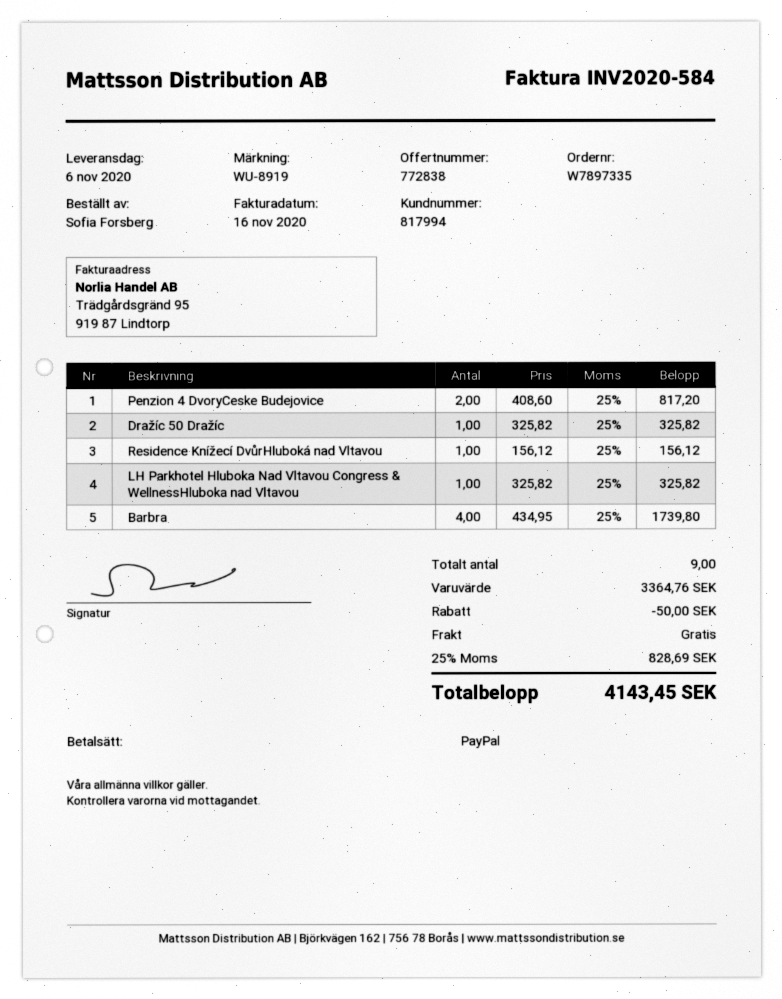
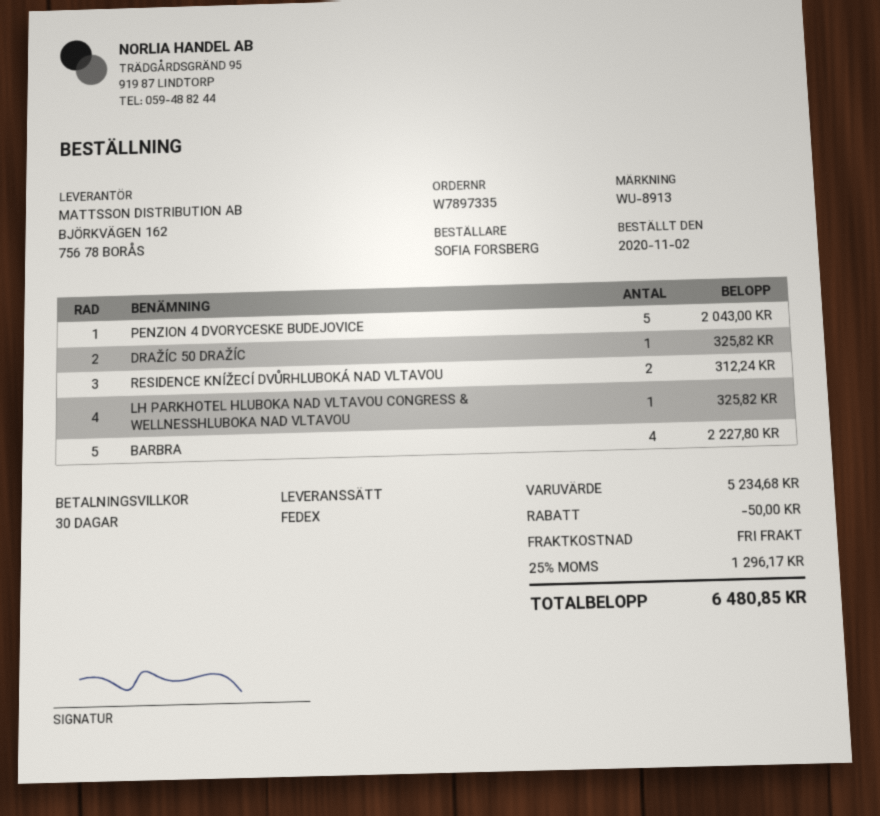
reference: WU-8919 -> WU-8913
Penzion 4 DvoryCeske Budejovice: 2 for 817.20 -> 5 for 2043.00
Residence Knížecí DvůrHluboká nad Vltavou: 1 for 156.12 -> 2 for 312.24
Barbra: 4 for 1739.80 -> 4 for 2227.80
subtotal: 3364.76 -> 5234.68
tax: 25% = 828.69 -> 25% = 1296.17
total: 4143.45 -> 6480.85

